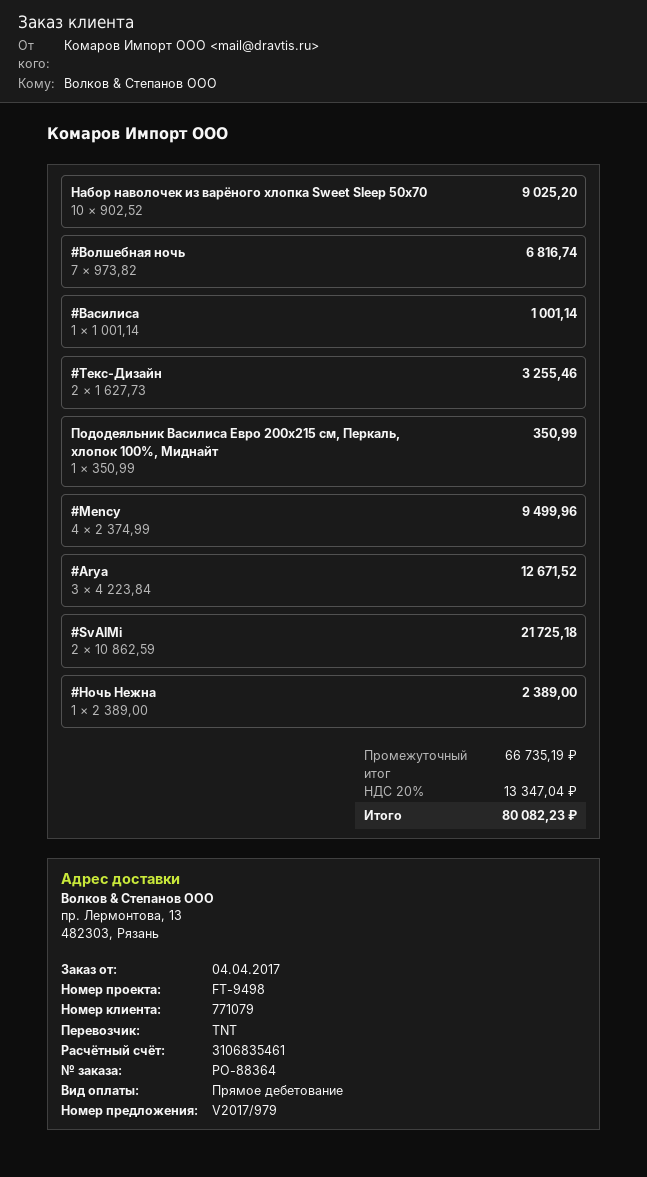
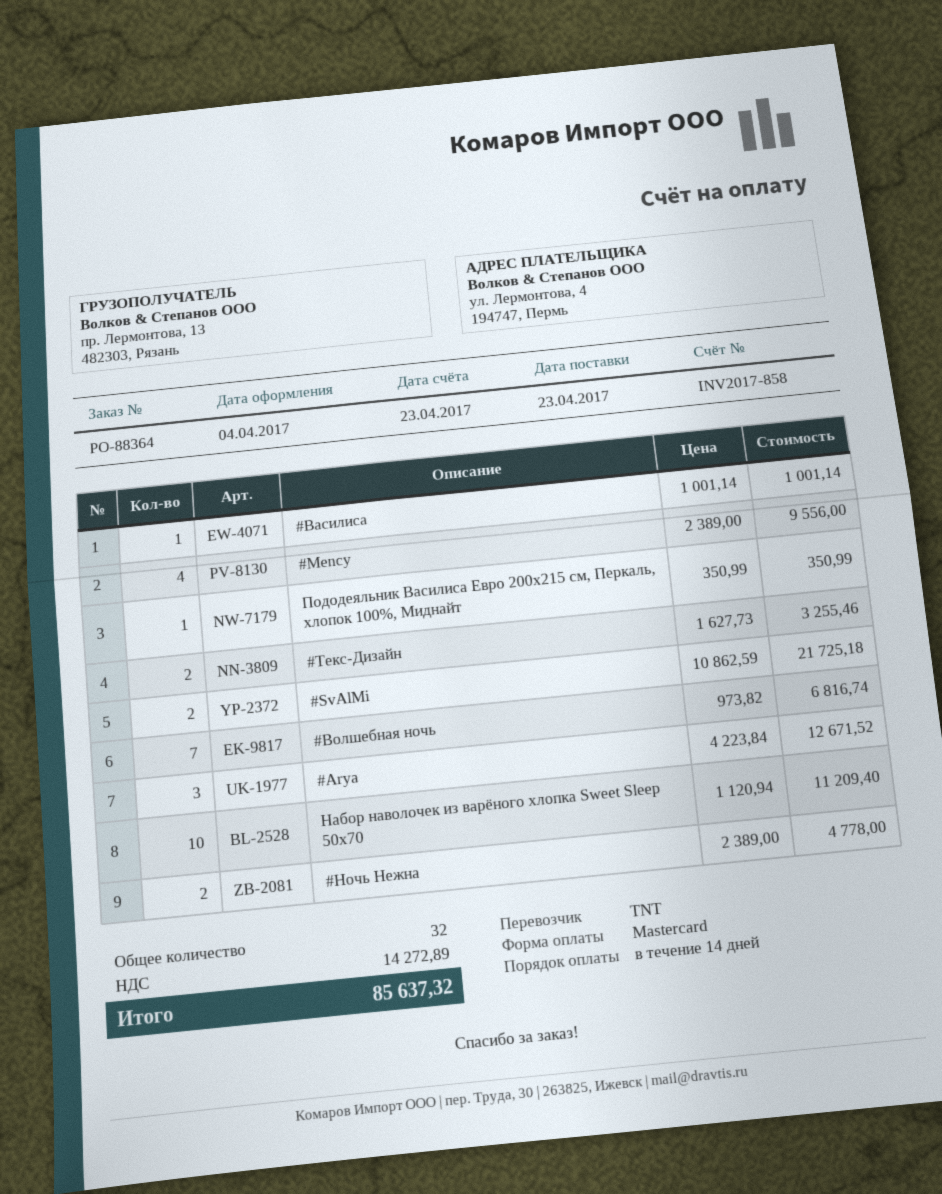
payment method: direct debit -> Mastercard
Набор наволочек из варёного хлопка Sweet Sleep 50х70: 10 x 902.52 = 9025.20 -> 10 x 1120.94 = 11209.40
#Mency: 4 x 2374.99 = 9499.96 -> 4 x 2389.00 = 9556.00
#Ночь Нежна: 1 x 2389.00 = 2389.00 -> 2 x 2389.00 = 4778.00
tax: 13347.04 -> 14272.89
total: 80082.23 -> 85637.32

